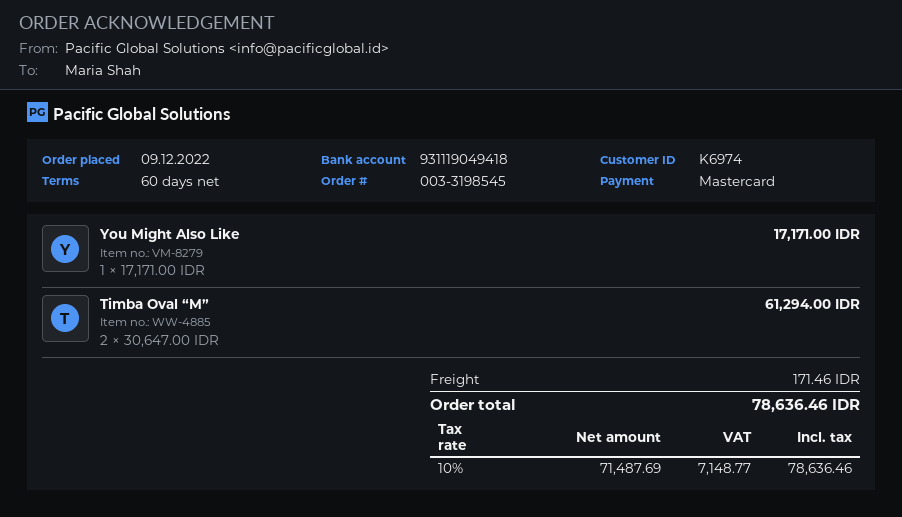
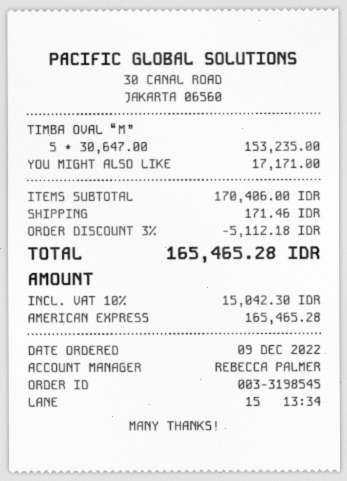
payment method: Mastercard -> American Express
Timba Oval “M”: 2 x 30647.00 = 61294.00 -> 5 x 30647.00 = 153235.00
discount: none -> 3% = 5112.18
tax: 10% = 7148.77 -> 10% = 15042.30
total: 78636.46 -> 165465.28

